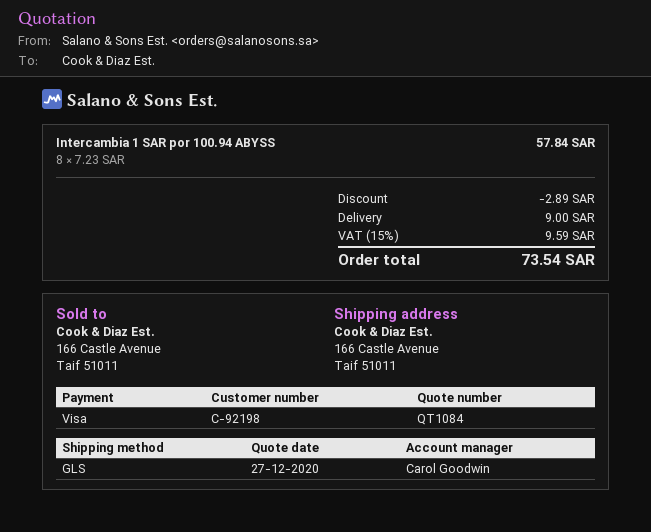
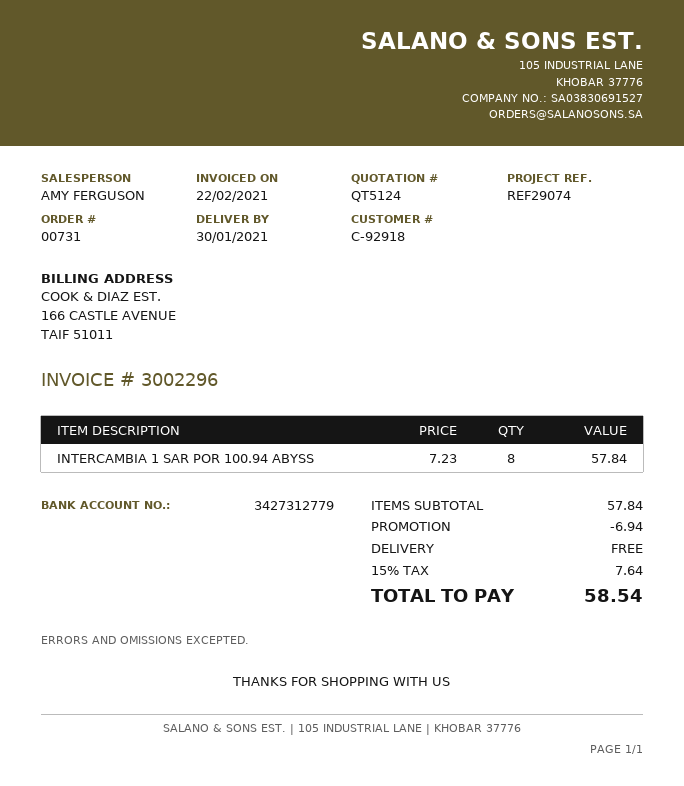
quote number: QT1084 -> QT5124
customer number: C-92198 -> C-92918
sales rep: Carol Goodwin -> AMY FERGUSON
discount: 2.89 -> 6.94
shipping: 9.00 -> 0.00
tax: 15% = 9.59 -> 15% = 7.64
total: 73.54 -> 58.54

